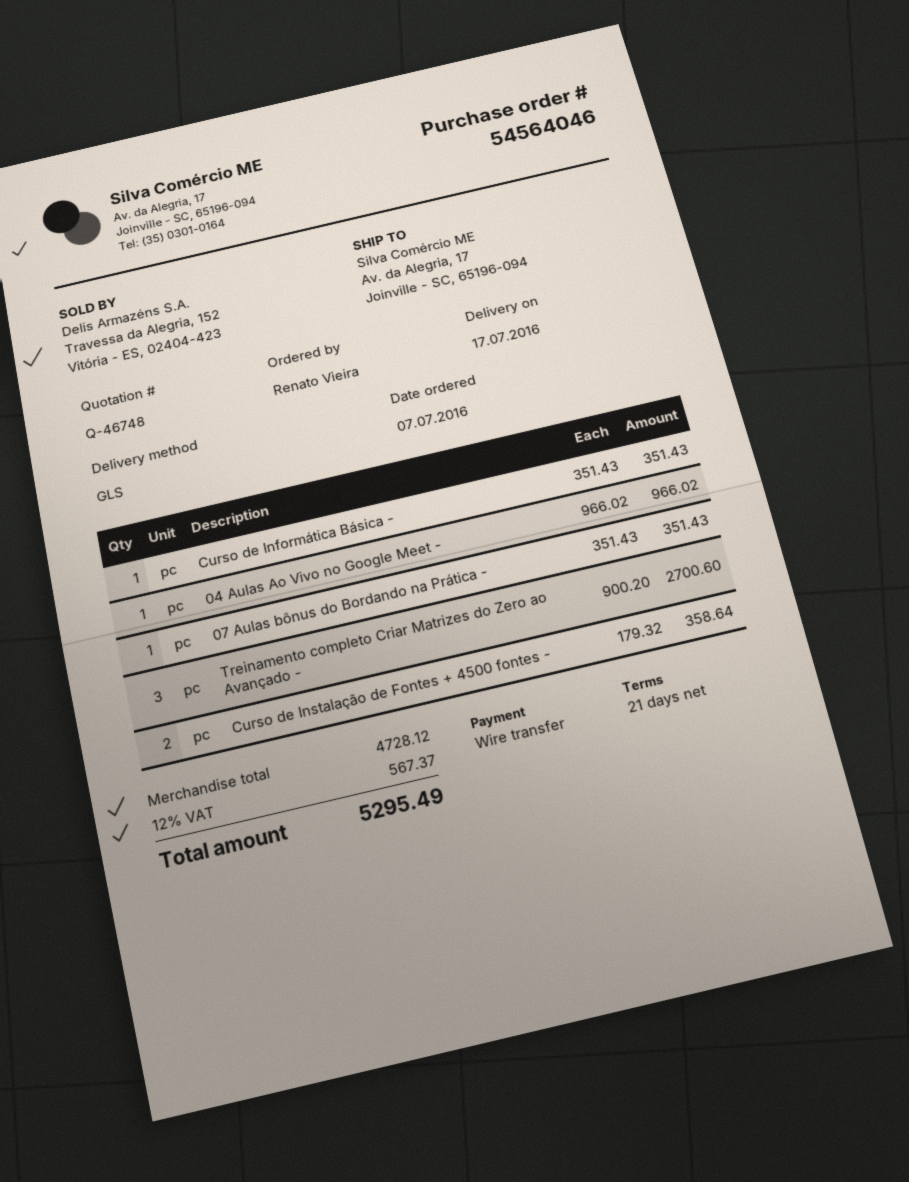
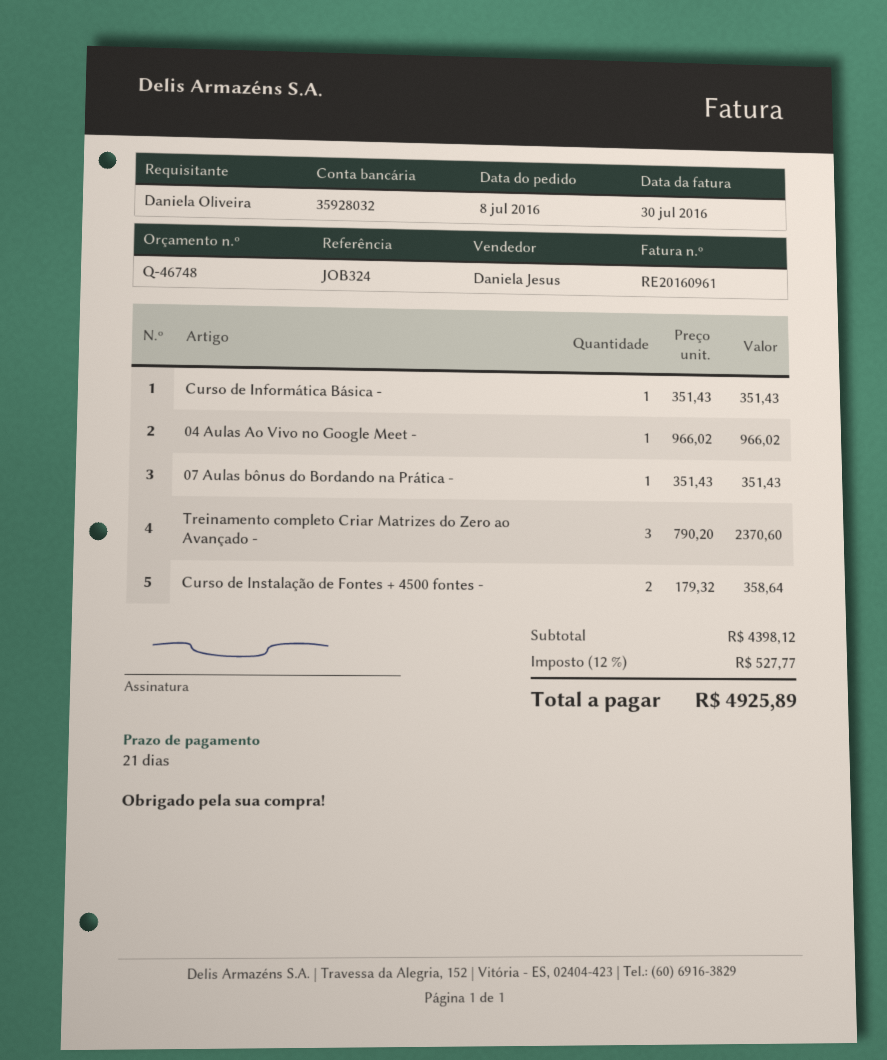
order date: 2016-07-07 -> 2016-07-08
ordered by: Renato Vieira -> Daniela Oliveira
Treinamento completo Criar Matrizes do Zero ao Avançado -: 3 x 900.20 = 2700.60 -> 3 x 790.20 = 2370.60
subtotal: 4728.12 -> 4398.12
tax: 12% = 567.37 -> 12% = 527.77
total: 5295.49 -> 4925.89

